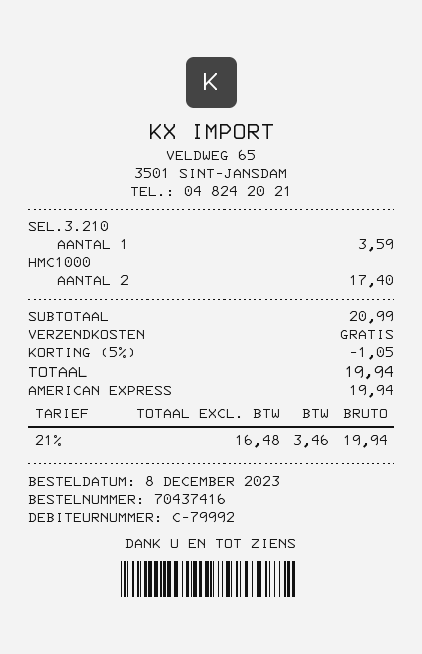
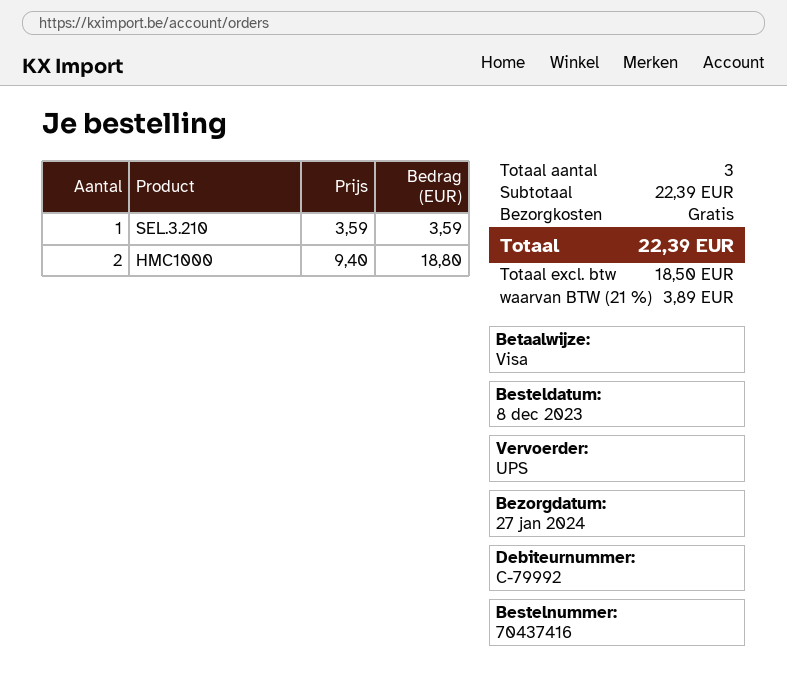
payment method: American Express -> Visa
HMC1000: 2 for 17.40 -> 2 for 18.80
subtotal: 20.99 -> 22.39
discount: 5% = 1.05 -> none
net: 16.48 -> 18.50
tax: 21% = 3.46 -> 21% = 3.89
total: 19.94 -> 22.39

